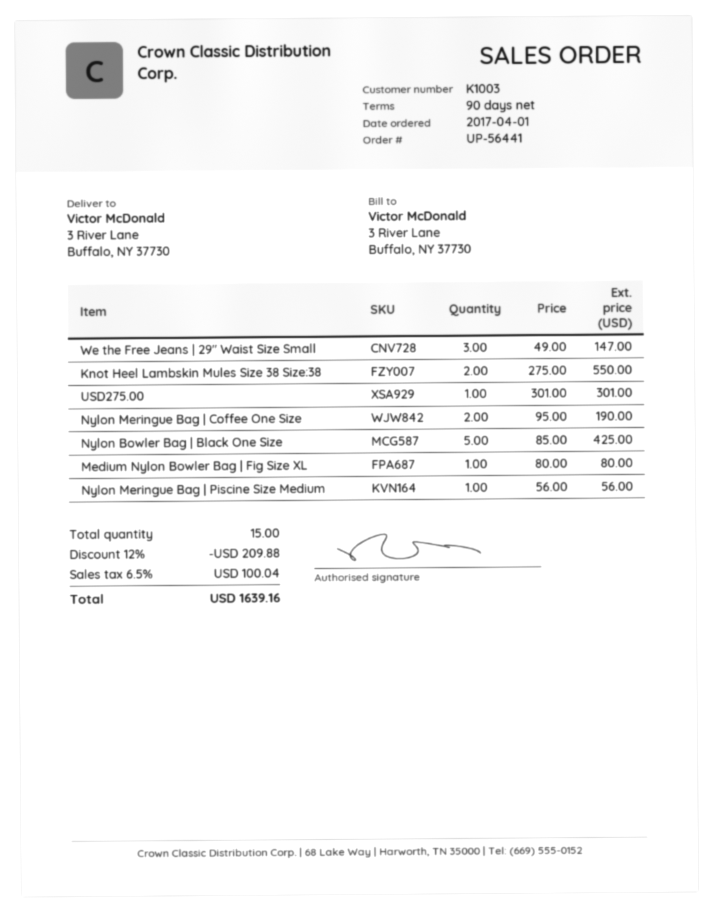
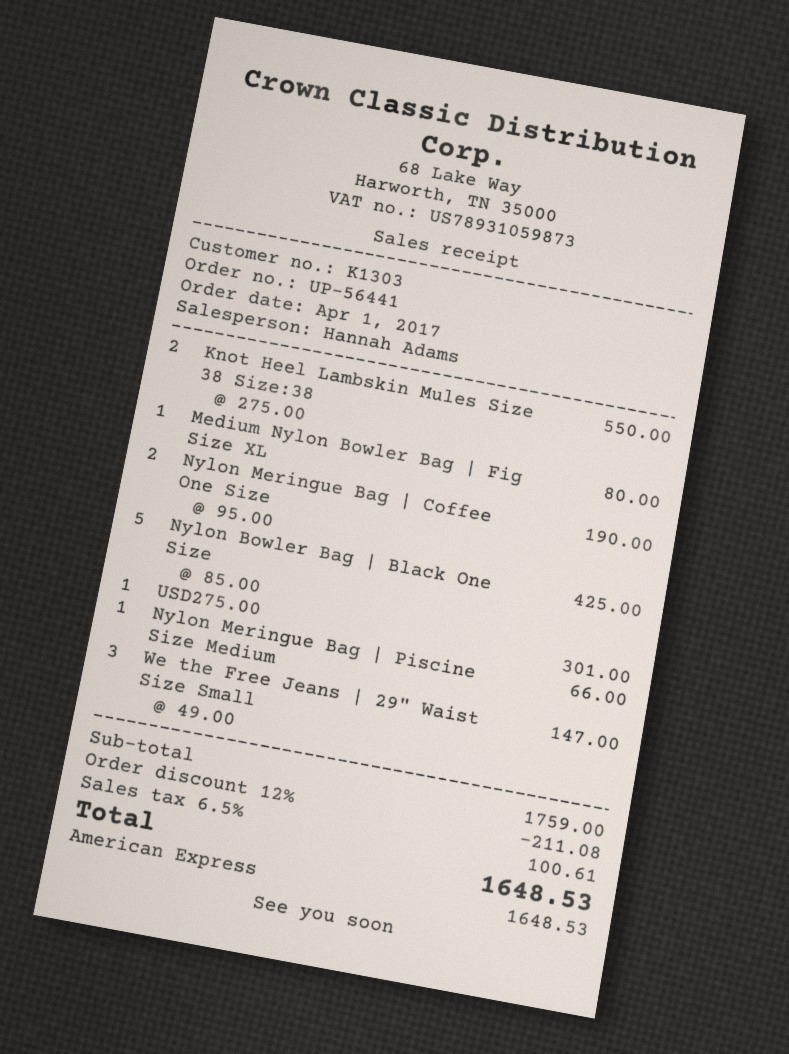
customer number: K1003 -> K1303
Nylon Meringue Bag | Piscine Size Medium: 1 x 56.00 = 56.00 -> 1 x 66.00 = 66.00
discount: 12% = 209.88 -> 12% = 211.08
tax: 6.5% = 100.04 -> 6.5% = 100.61
total: 1639.16 -> 1648.53

